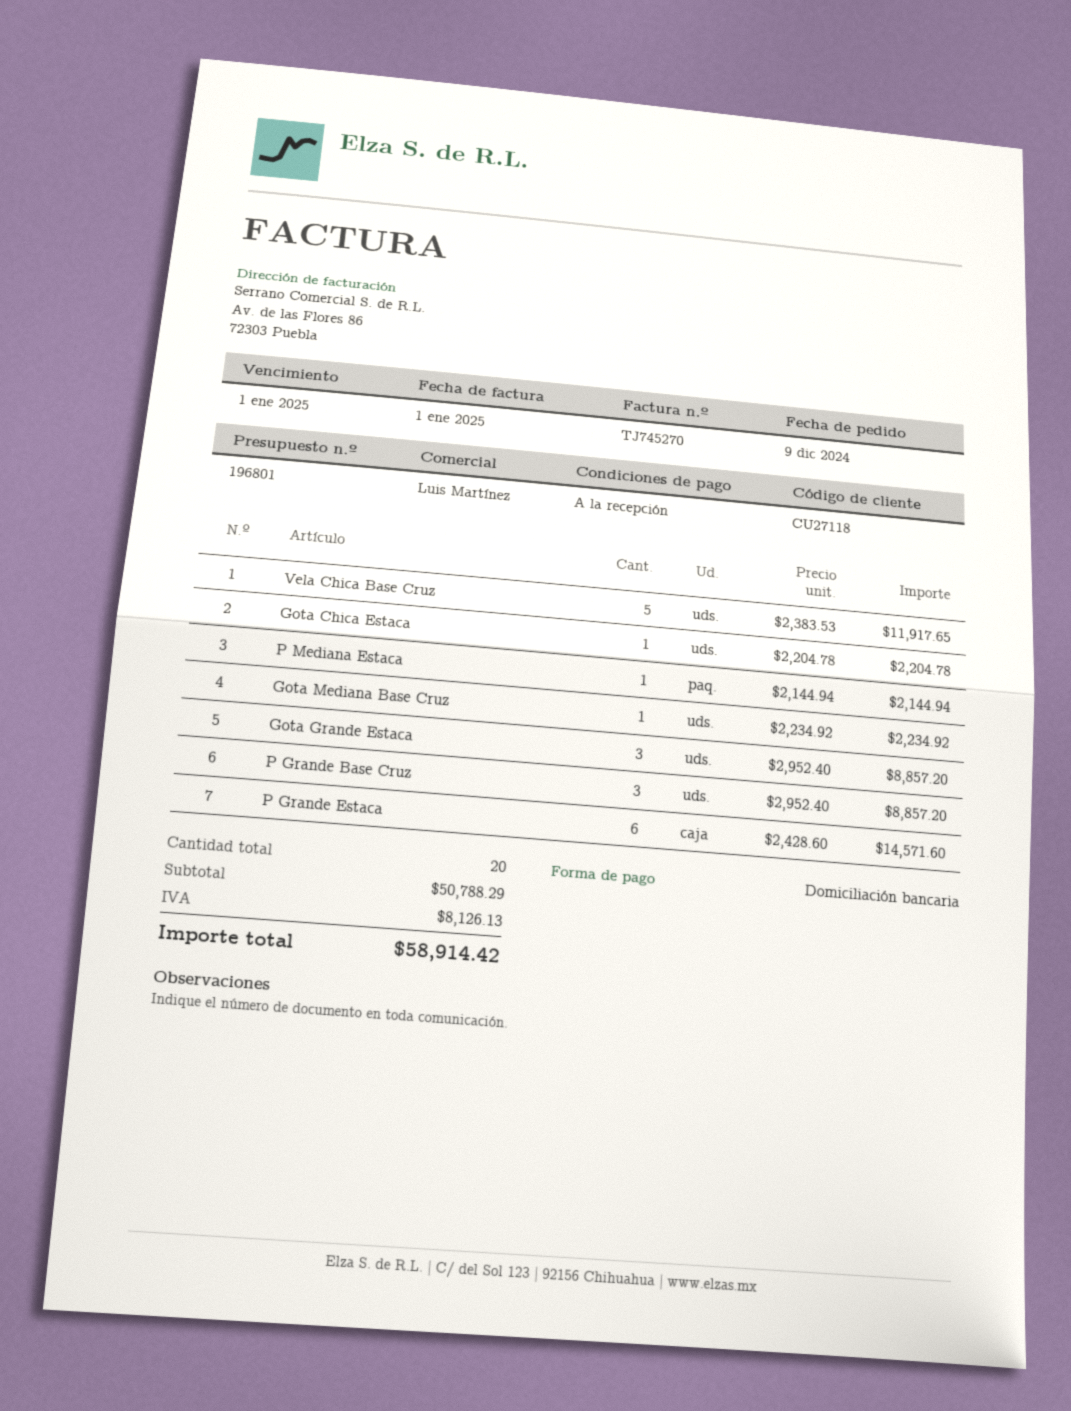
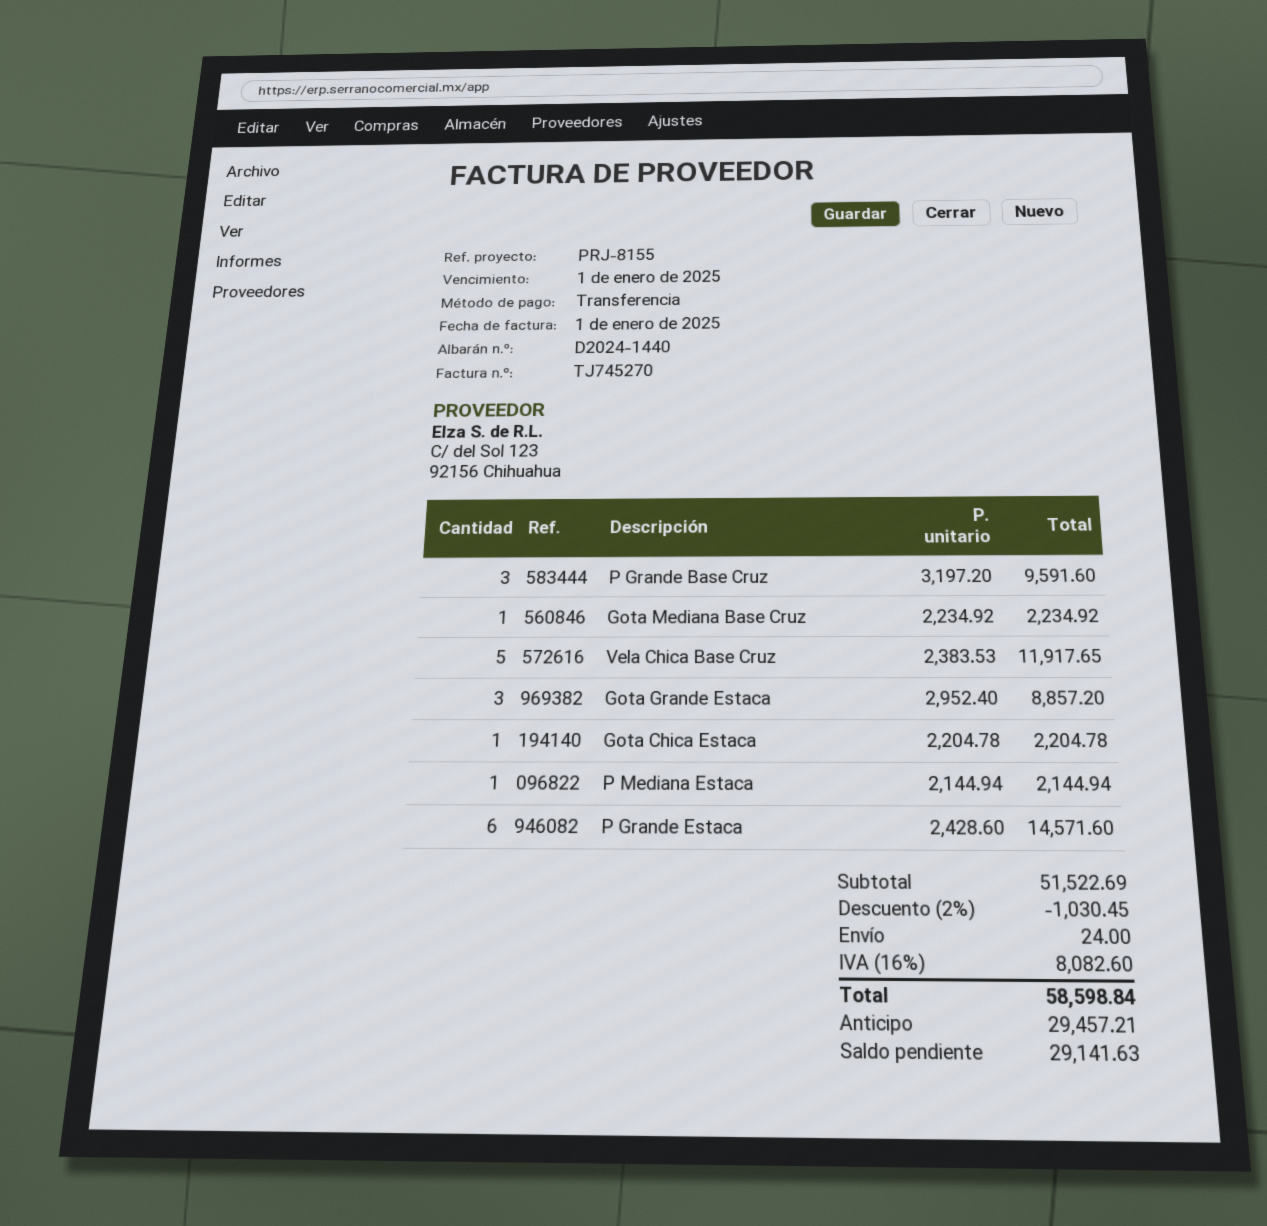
payment method: direct debit -> bank transfer
P Grande Base Cruz: 3 x 2952.40 = 8857.20 -> 3 x 3197.20 = 9591.60
subtotal: 50788.29 -> 51522.69
discount: none -> 2% = 1030.45
shipping: none -> 24.00
tax: 8126.13 -> 8082.60
total: 58914.42 -> 58598.84

